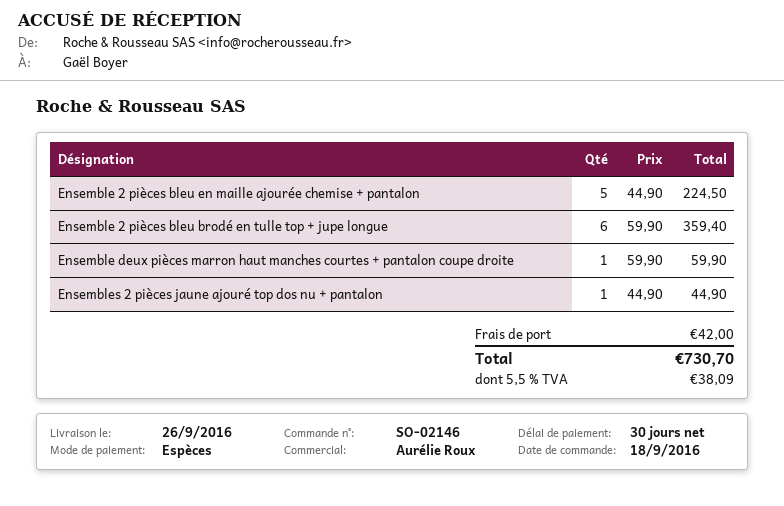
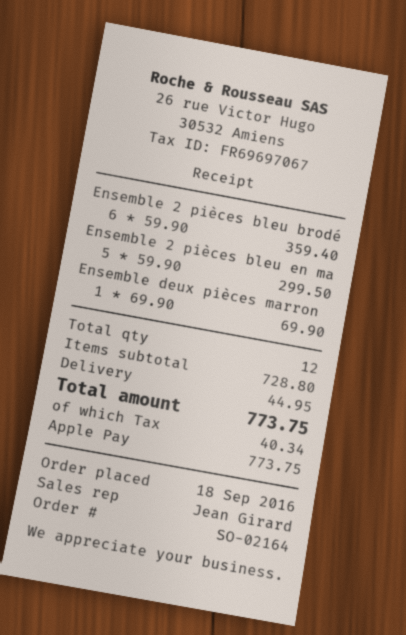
order number: SO-02146 -> SO-02164
sales rep: Aurélie Roux -> Jean Girard
payment method: cash -> Apple Pay
Ensemble 2 pièces bleu en maille ajourée chemise + pantalon: 5 x 44.90 = 224.50 -> 5 x 59.90 = 299.50
Ensemble deux pièces marron haut manches courtes + pantalon coupe droite: 1 x 59.90 = 59.90 -> 1 x 69.90 = 69.90
Ensembles 2 pièces jaune ajouré top dos nu + pantalon: 1 x 44.90 = 44.90 -> none
shipping: 42.00 -> 44.95
tax: 38.09 -> 40.34
total: 730.70 -> 773.75

